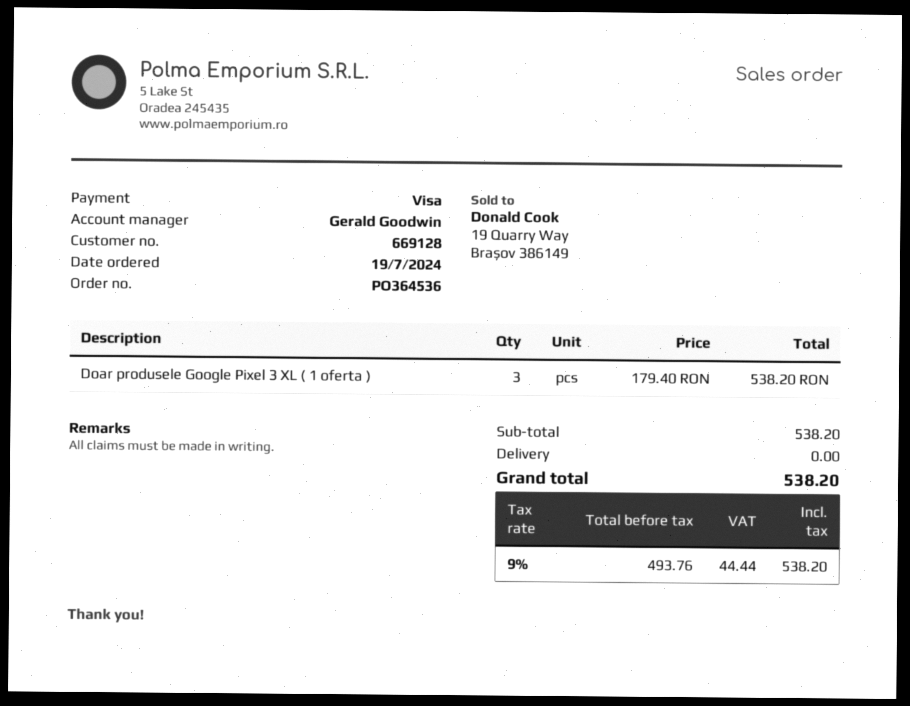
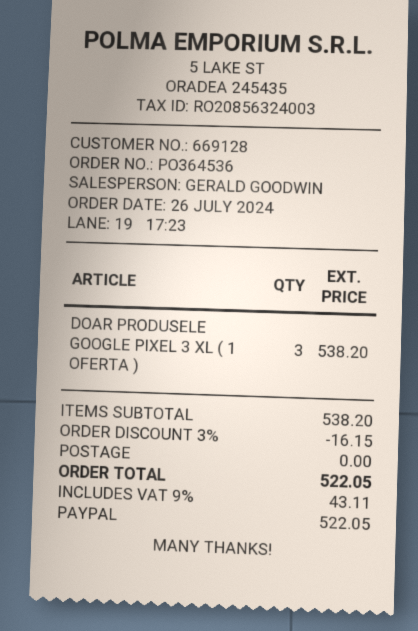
order date: 2024-07-19 -> 2024-07-26
payment method: Visa -> PayPal
discount: none -> 3% = 16.15
tax: 9% = 44.44 -> 9% = 43.11
total: 538.20 -> 522.05

